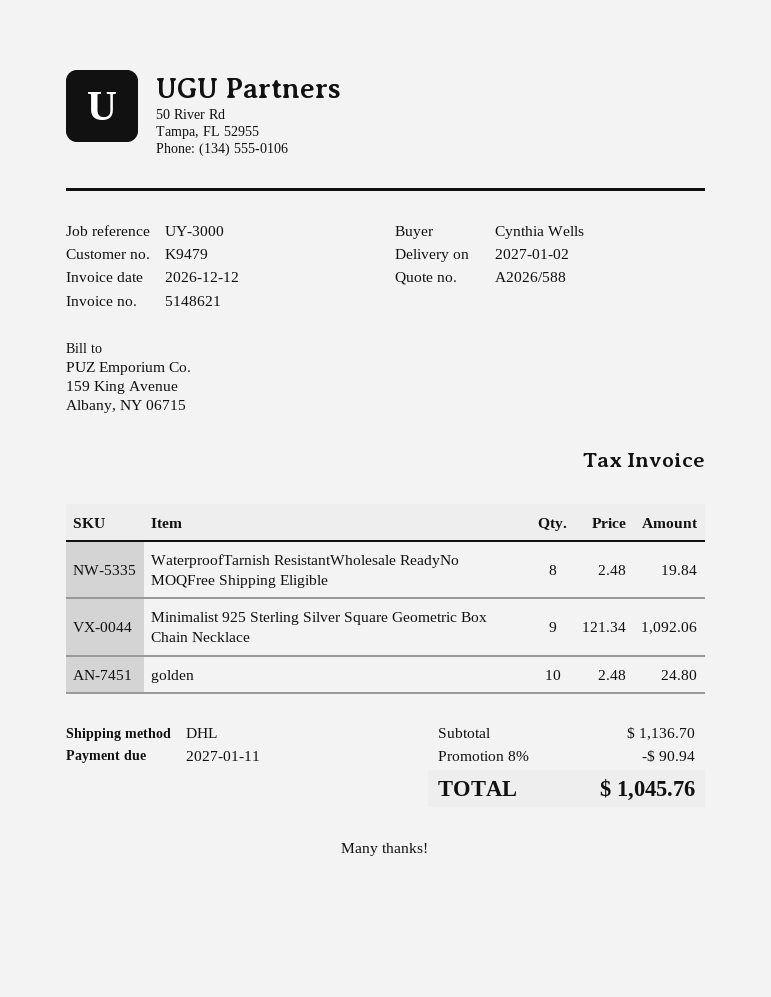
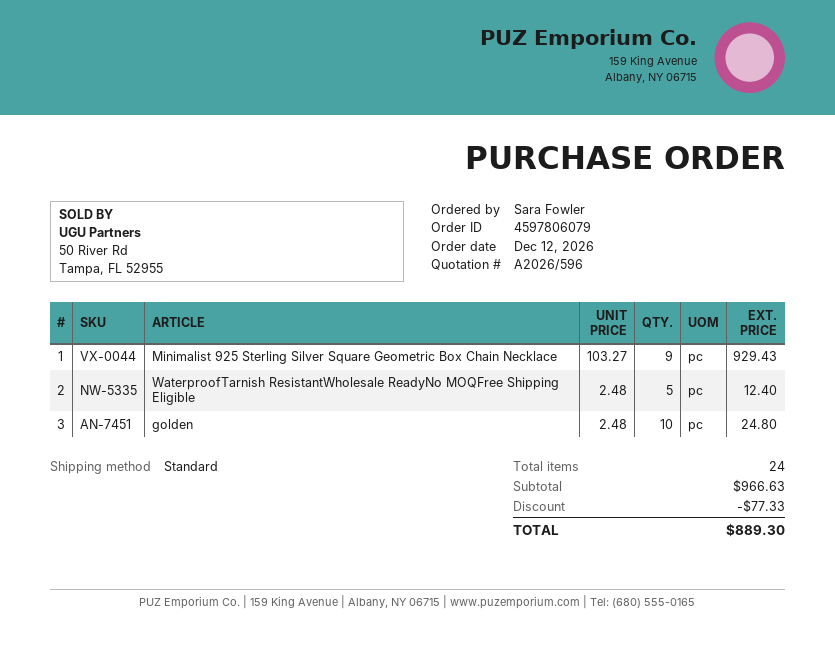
quote number: A2026/588 -> A2026/596
ordered by: Cynthia Wells -> Sara Fowler
shipping method: DHL -> standard
WaterproofTarnish ResistantWholesale ReadyNo MOQFree Shipping Eligible: 8 x 2.48 = 19.84 -> 5 x 2.48 = 12.40
Minimalist 925 Sterling Silver Square Geometric Box Chain Necklace: 9 x 121.34 = 1092.06 -> 9 x 103.27 = 929.43
subtotal: 1136.70 -> 966.63
discount: 90.94 -> 77.33
total: 1045.76 -> 889.30

